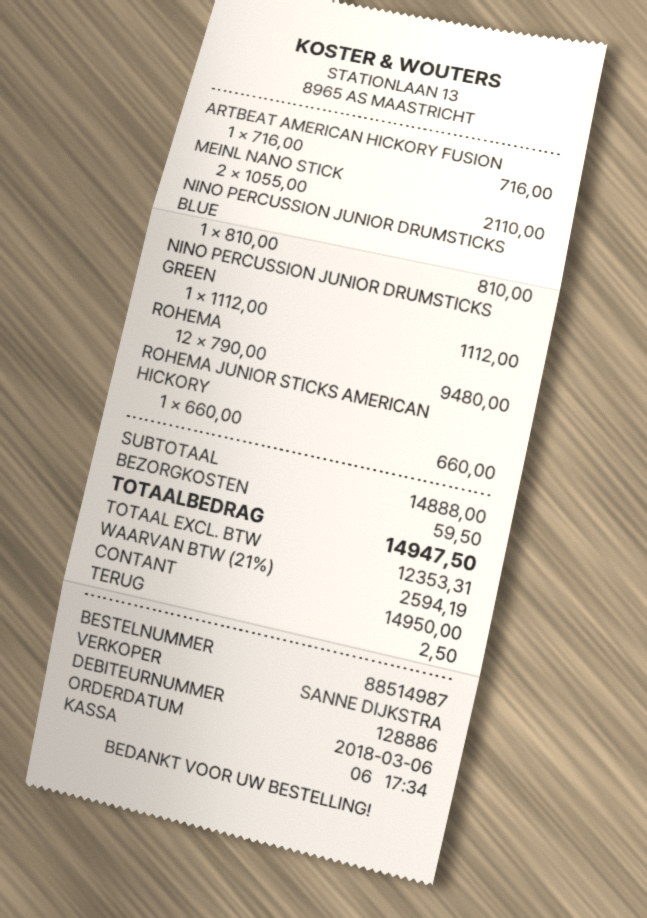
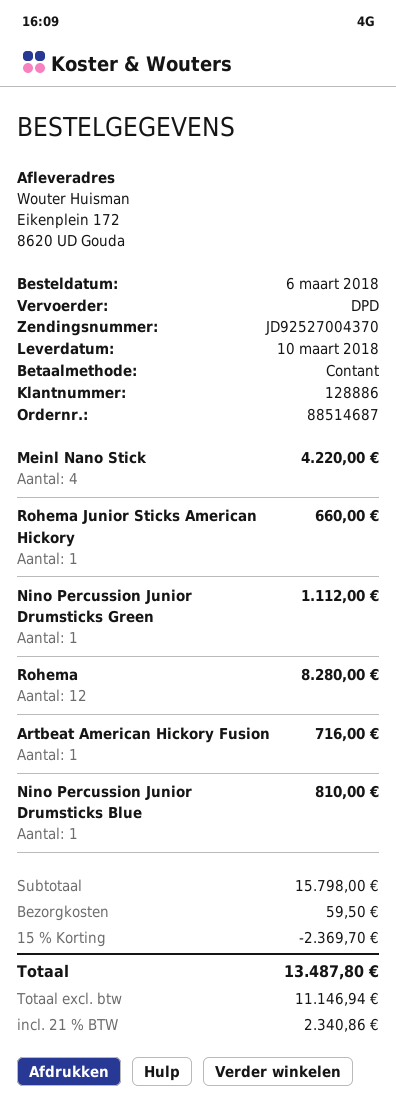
order number: 88514987 -> 88514687
MEINL NANO STICK: 2 for 2110.00 -> 4 for 4220.00
ROHEMA: 12 for 9480.00 -> 12 for 8280.00
subtotal: 14888.00 -> 15798.00
discount: none -> 15% = 2369.70
net: 12353.31 -> 11146.94
tax: 21% = 2594.19 -> 21% = 2340.86
total: 14947.50 -> 13487.80

